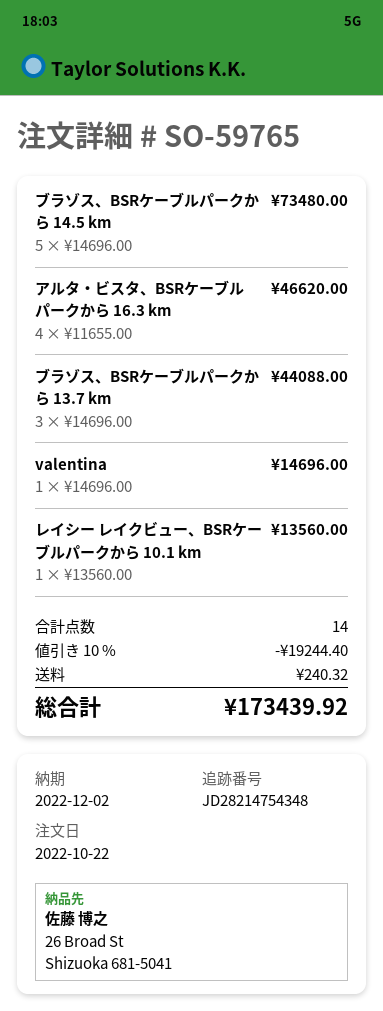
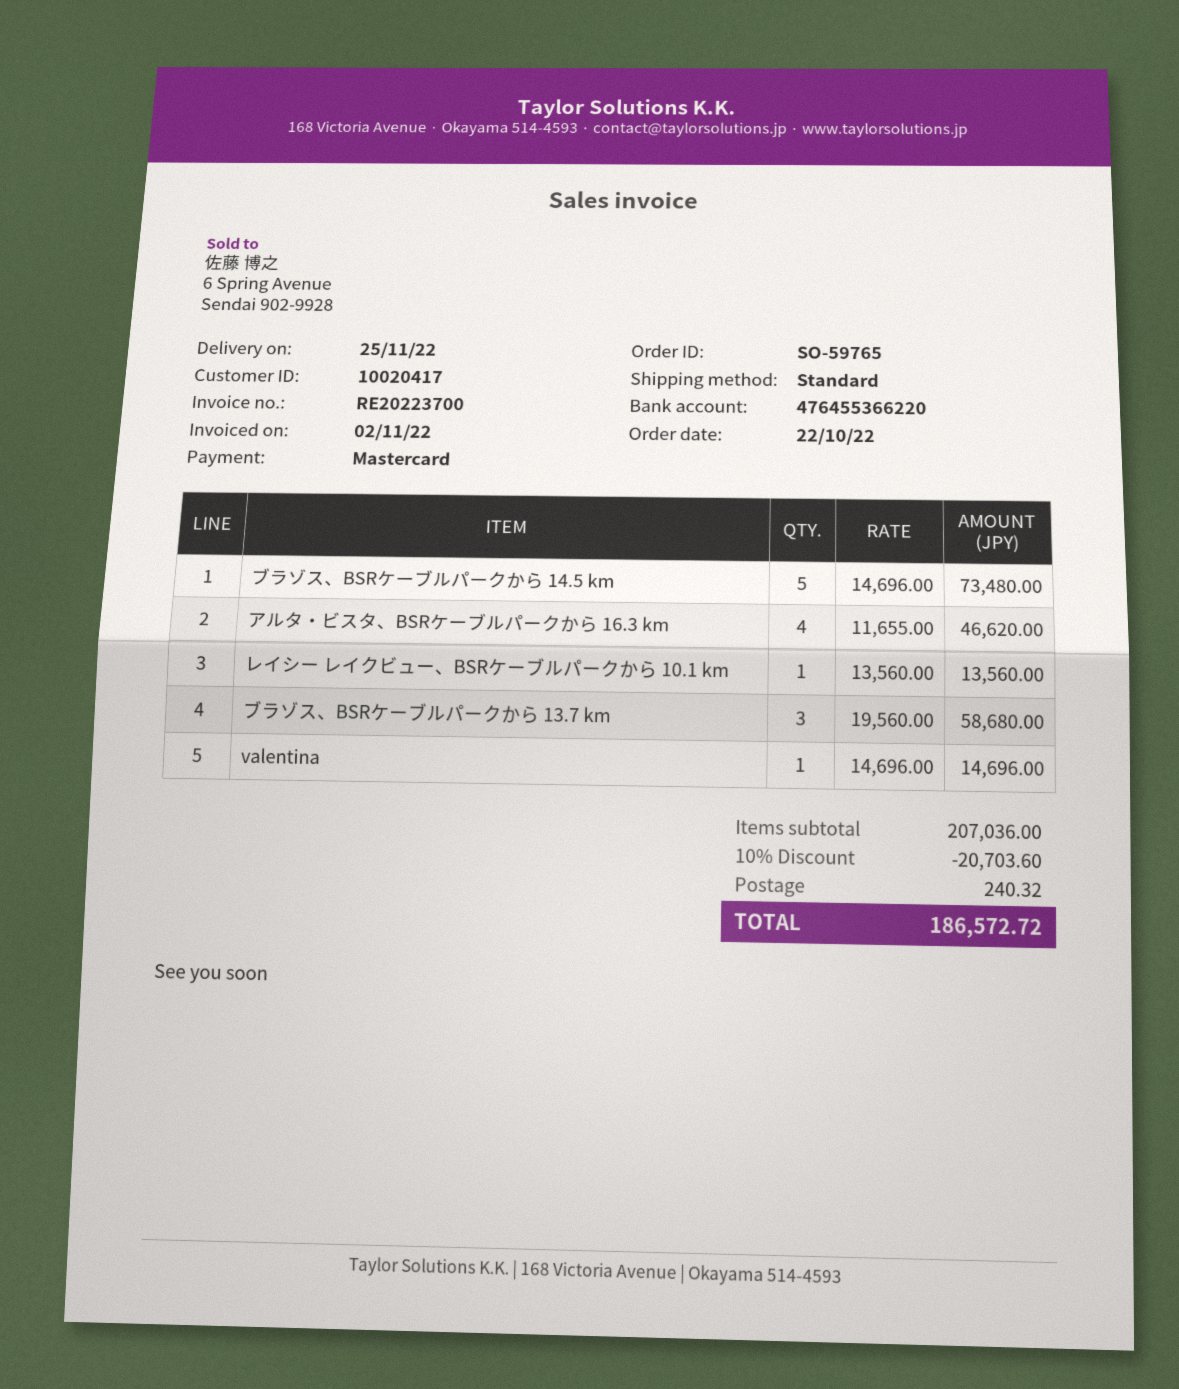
delivery date: 2022-12-02 -> 2022-11-25
ブラゾス、BSRケーブルパークから 13.7 km: 3 x 14696.00 = 44088.00 -> 3 x 19560.00 = 58680.00
discount: 10% = 19244.40 -> 10% = 20703.60
total: 173439.92 -> 186572.72

